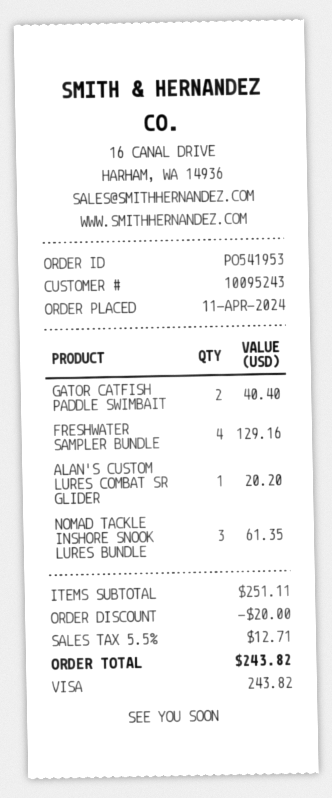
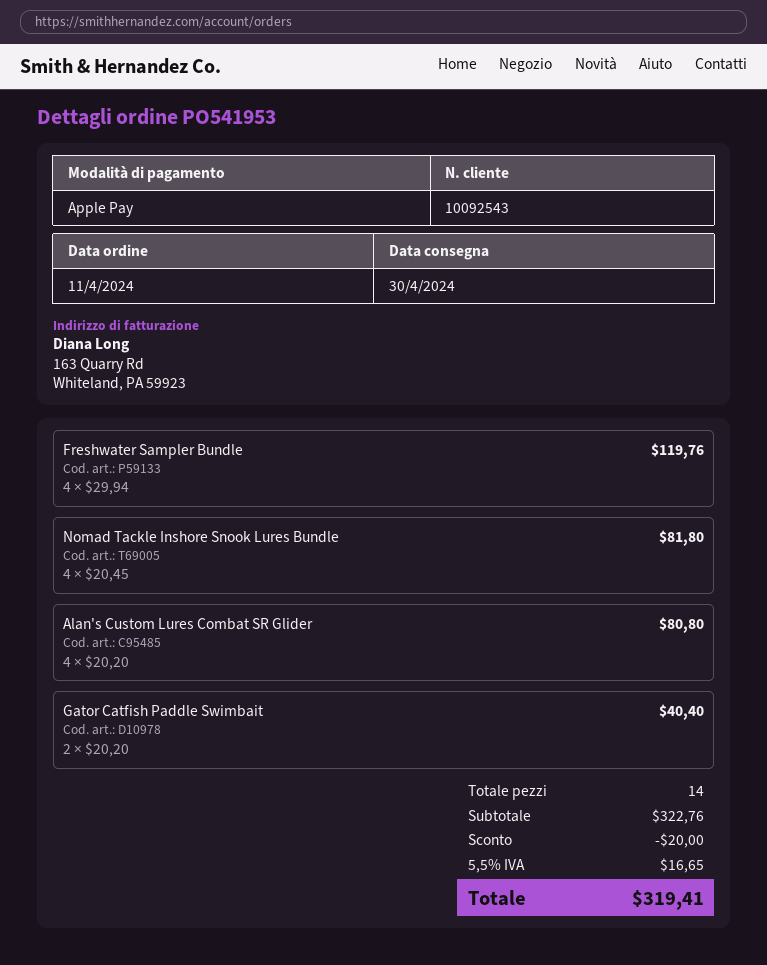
customer number: 10095243 -> 10092543
payment method: Visa -> Apple Pay
FRESHWATER SAMPLER BUNDLE: 4 for 129.16 -> 4 for 119.76
ALAN'S CUSTOM LURES COMBAT SR GLIDER: 1 for 20.20 -> 4 for 80.80
NOMAD TACKLE INSHORE SNOOK LURES BUNDLE: 3 for 61.35 -> 4 for 81.80
subtotal: 251.11 -> 322.76
tax: 5.5% = 12.71 -> 5.5% = 16.65
total: 243.82 -> 319.41

